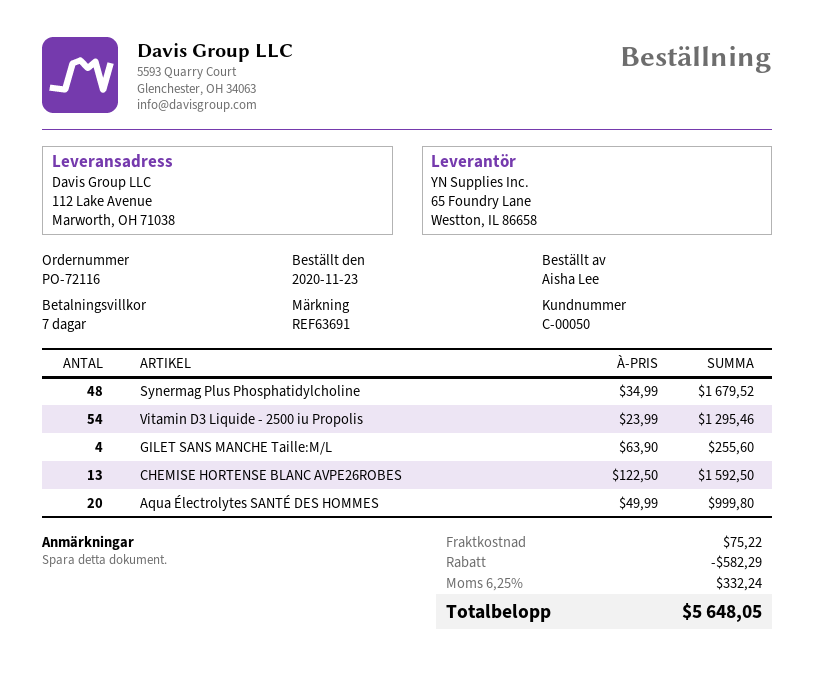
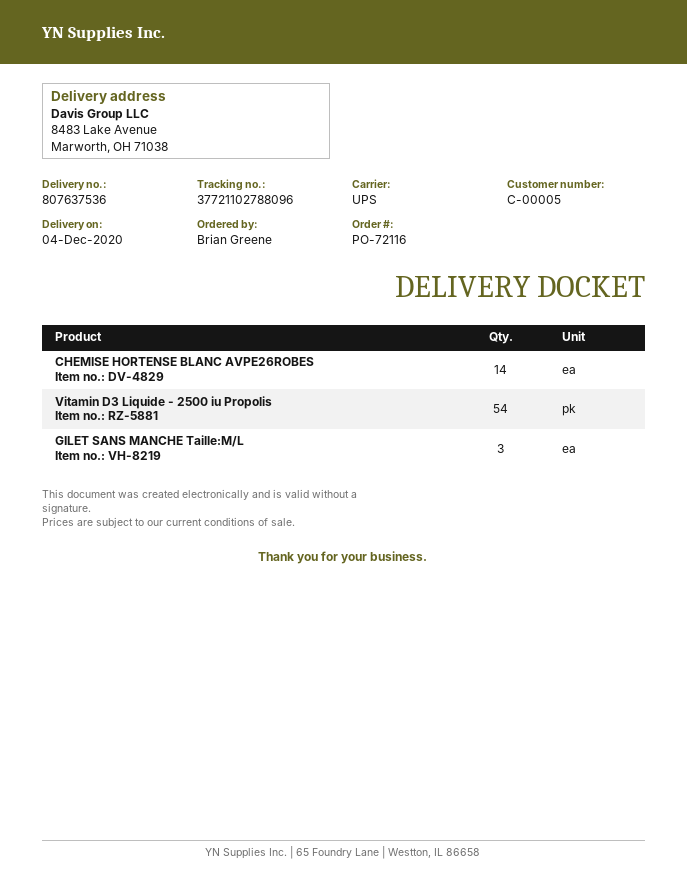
customer number: C-00050 -> C-00005
ordered by: Aisha Lee -> Brian Greene
ship to: 112 Lake Avenue, Marworth, OH 71038 -> 8483 Lake Avenue, Marworth, OH 71038
Synermag Plus Phosphatidylcholine: 48 -> none
GILET SANS MANCHE Taille:M/L: 4 -> 3
CHEMISE HORTENSE BLANC AVPE26ROBES: 13 -> 14
Aqua Électrolytes SANTÉ DES HOMMES: 20 -> none

